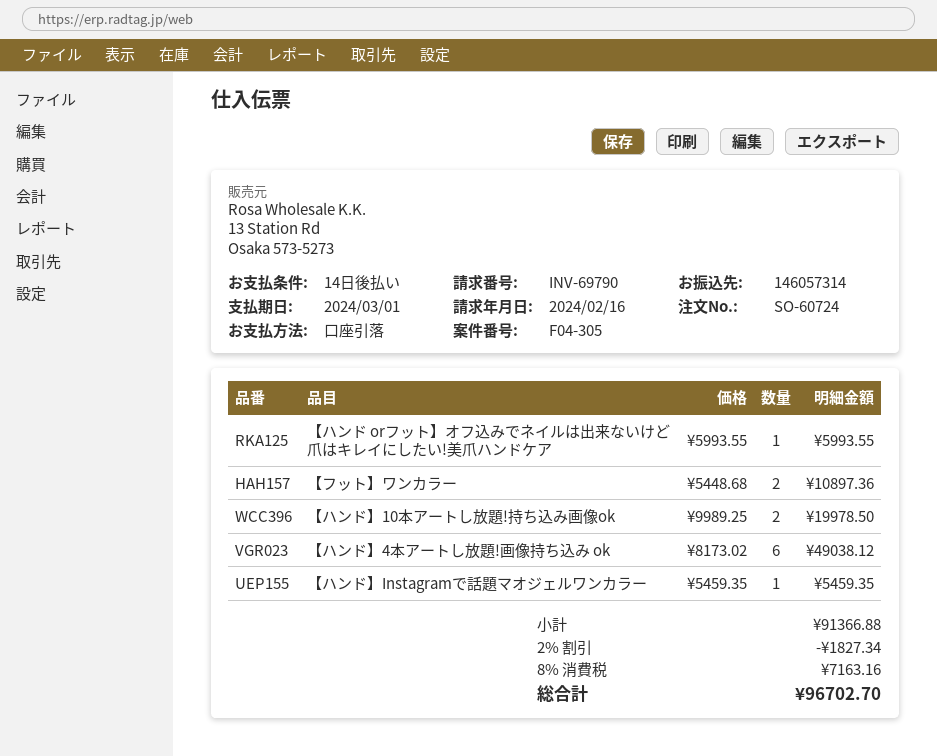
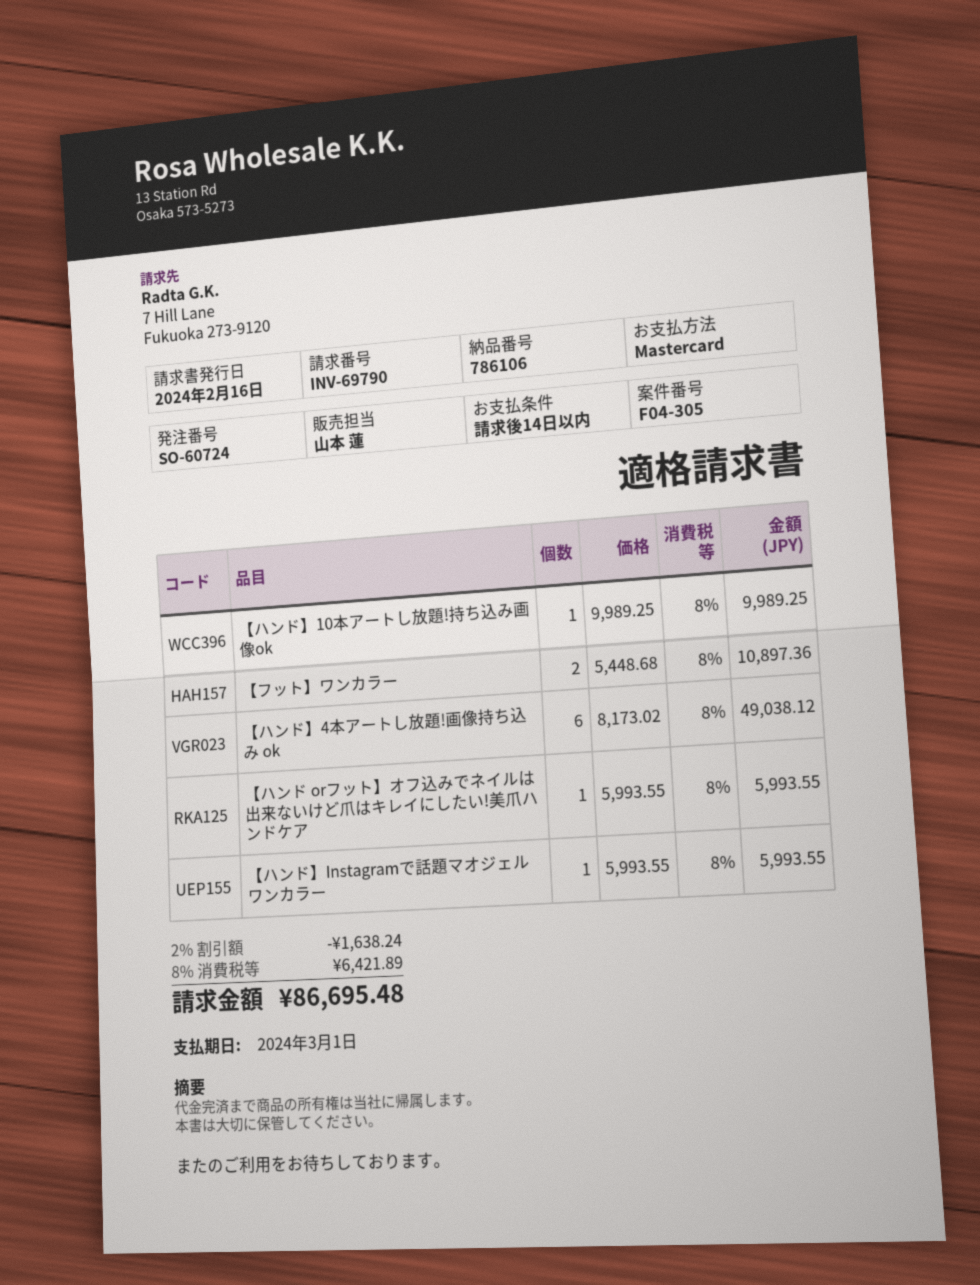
payment method: direct debit -> Mastercard
【ハンド】10本アートし放題!持ち込み画像ok: 2 x 9989.25 = 19978.50 -> 1 x 9989.25 = 9989.25
【ハンド】Instagramで話題マオジェルワンカラー: 1 x 5459.35 = 5459.35 -> 1 x 5993.55 = 5993.55
discount: 2% = 1827.34 -> 2% = 1638.24
tax: 8% = 7163.16 -> 8% = 6421.89
total: 96702.70 -> 86695.48

